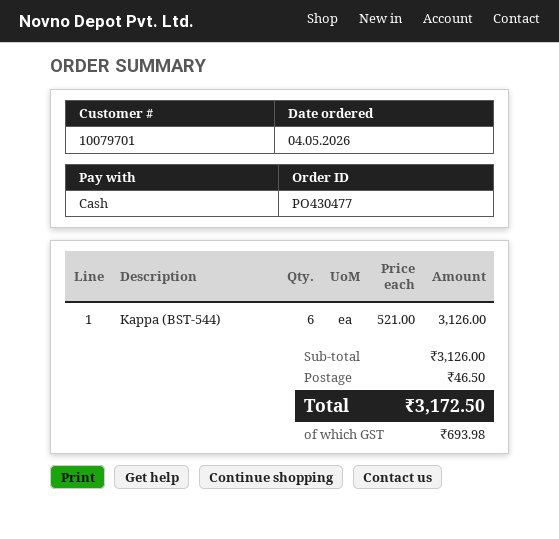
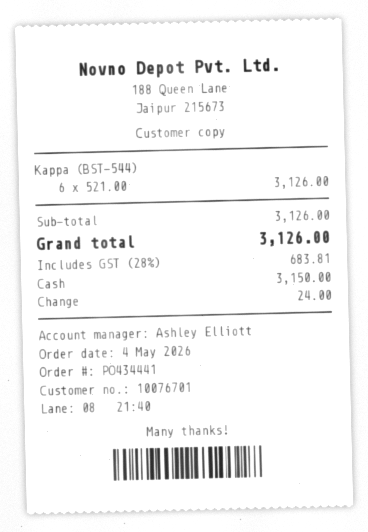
order number: PO430477 -> PO434441
customer number: 10079701 -> 10076701
shipping: 46.50 -> none
tax: 693.98 -> 683.81
total: 3172.50 -> 3126.00

